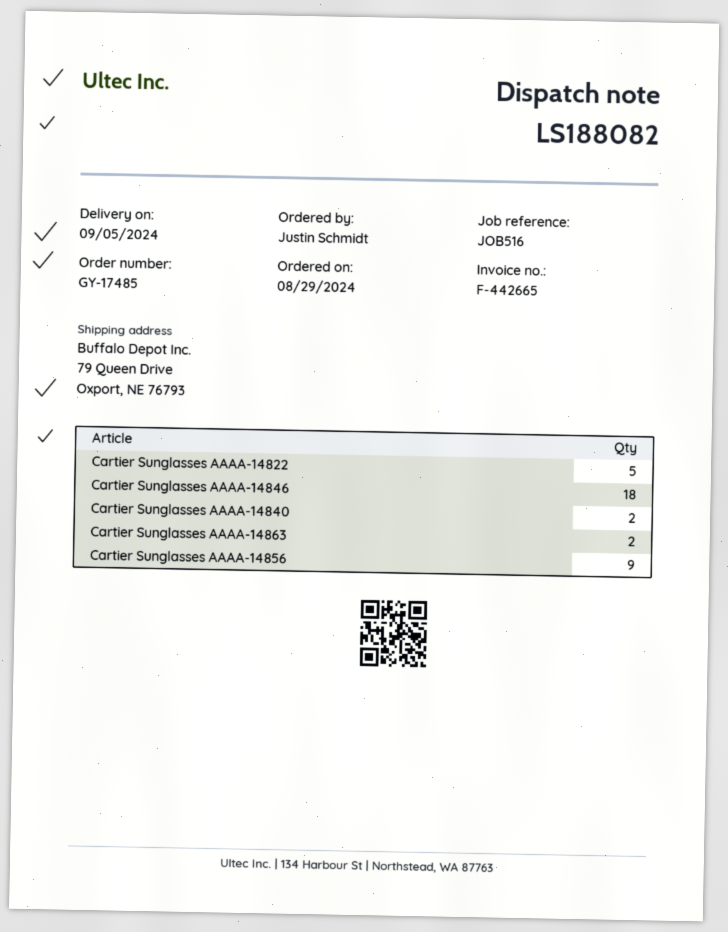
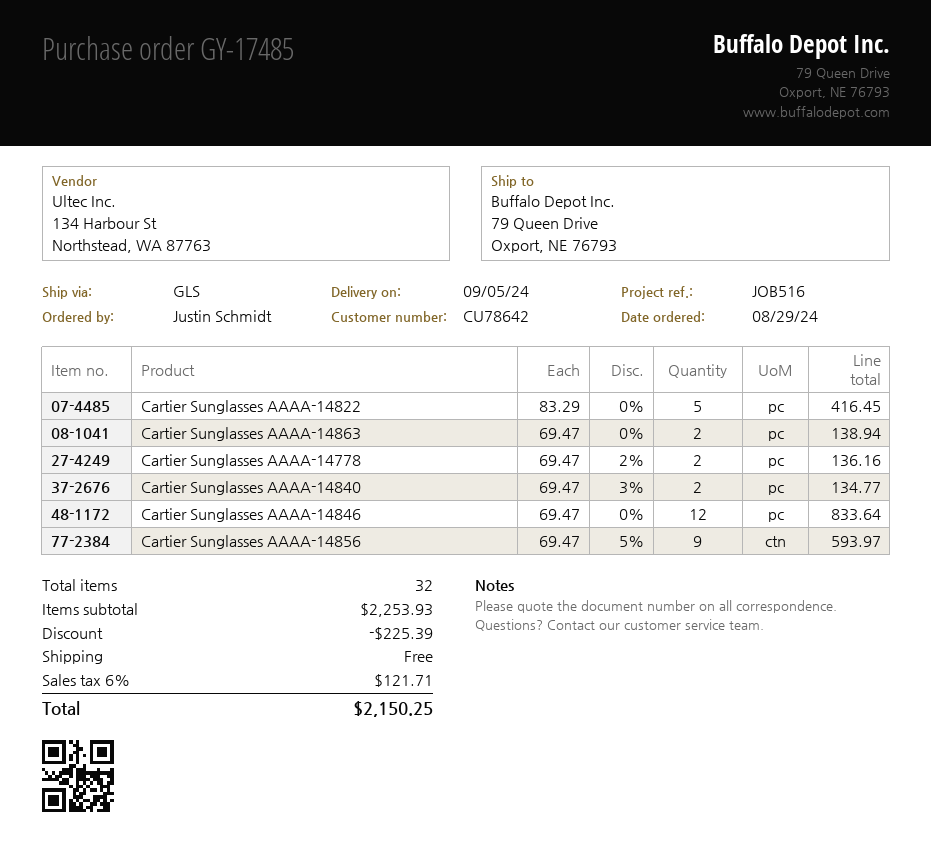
Cartier Sunglasses AAAA-14846: 18 -> 12
Cartier Sunglasses AAAA-14778: none -> 2

